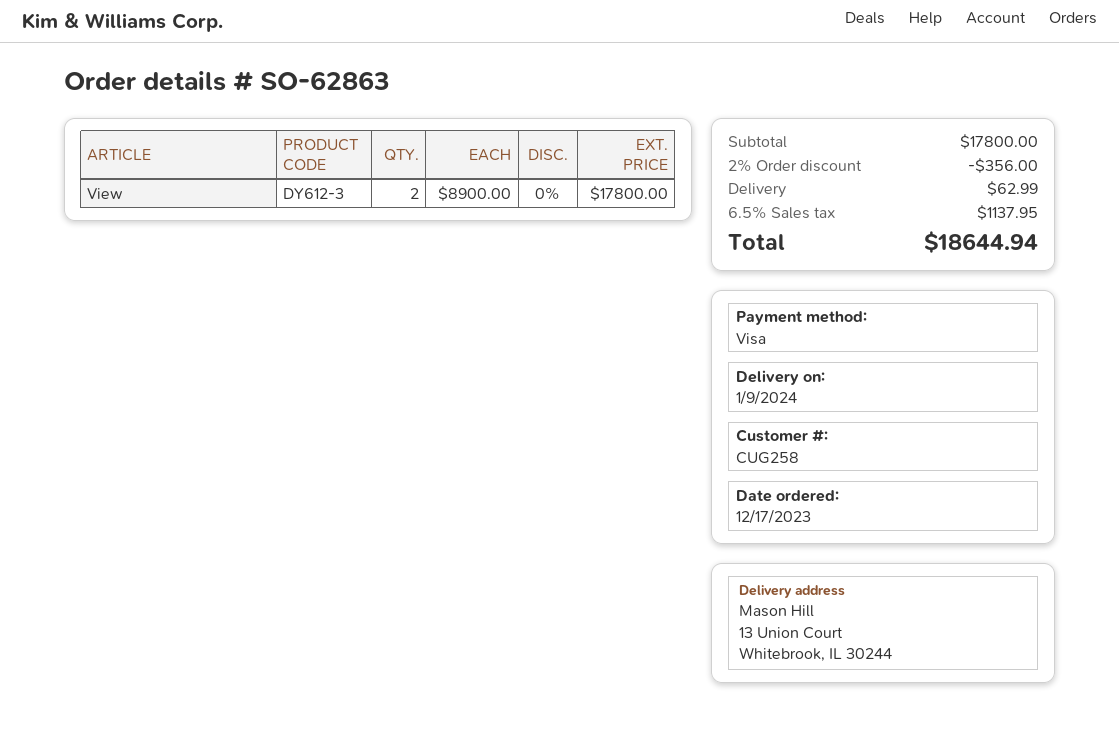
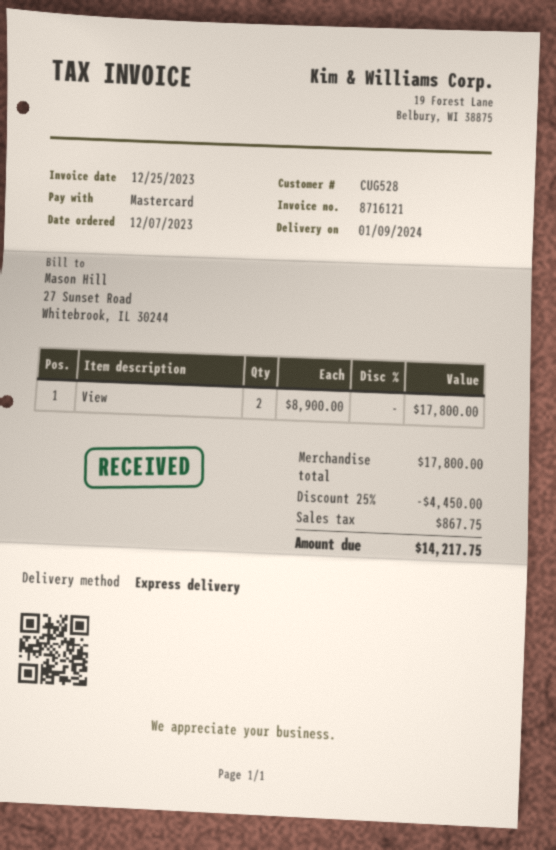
order date: 2023-12-17 -> 2023-12-07
customer number: CUG258 -> CUG528
payment method: Visa -> Mastercard
discount: 2% = 356.00 -> 25% = 4450.00
shipping: 62.99 -> none
tax: 1137.95 -> 867.75
total: 18644.94 -> 14217.75

